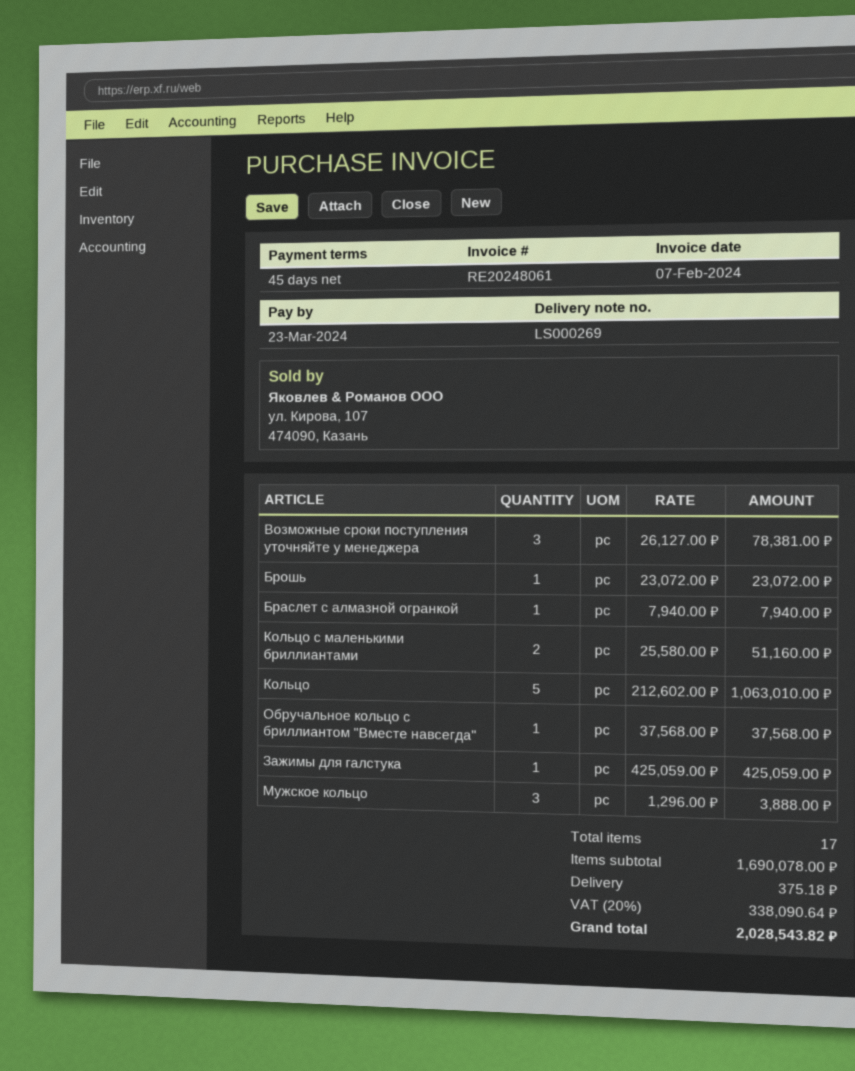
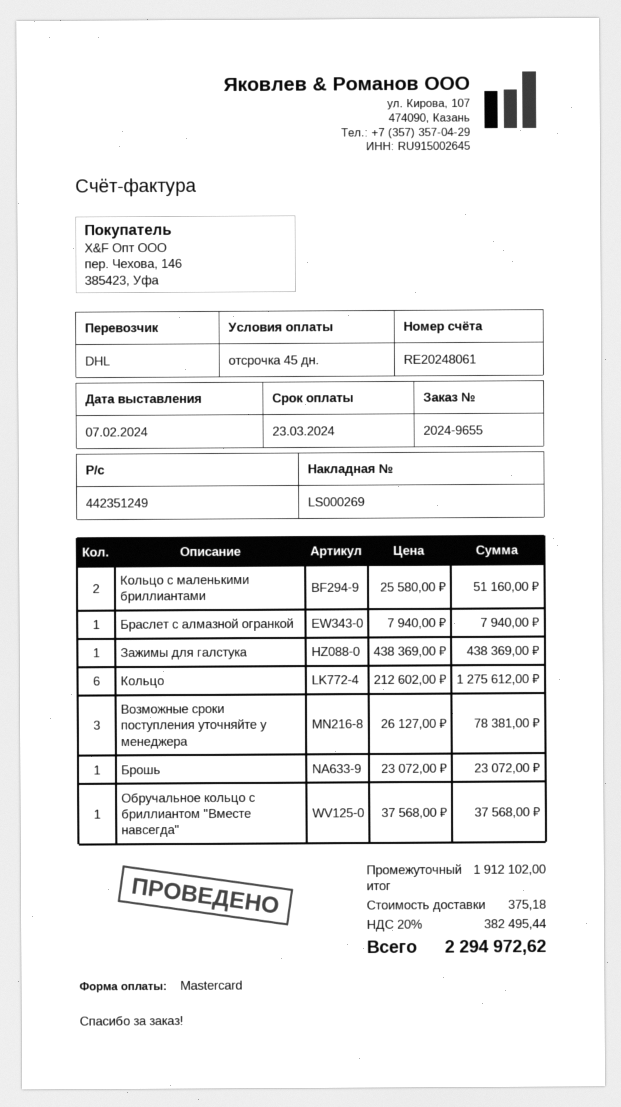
Кольцо: 5 x 212602.00 = 1063010.00 -> 6 x 212602.00 = 1275612.00
Зажимы для галстука: 1 x 425059.00 = 425059.00 -> 1 x 438369.00 = 438369.00
Мужское кольцо: 3 x 1296.00 = 3888.00 -> none
subtotal: 1690078.00 -> 1912102.00
tax: 20% = 338090.64 -> 20% = 382495.44
total: 2028543.82 -> 2294972.62

